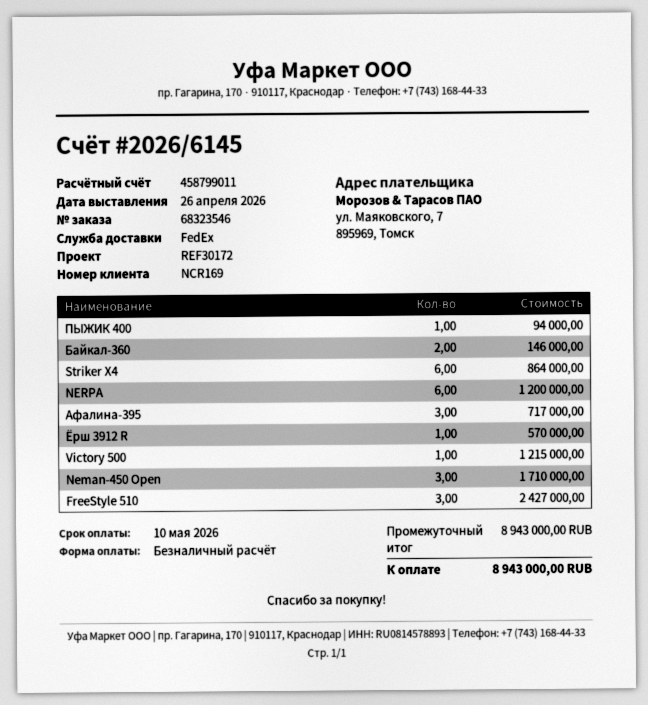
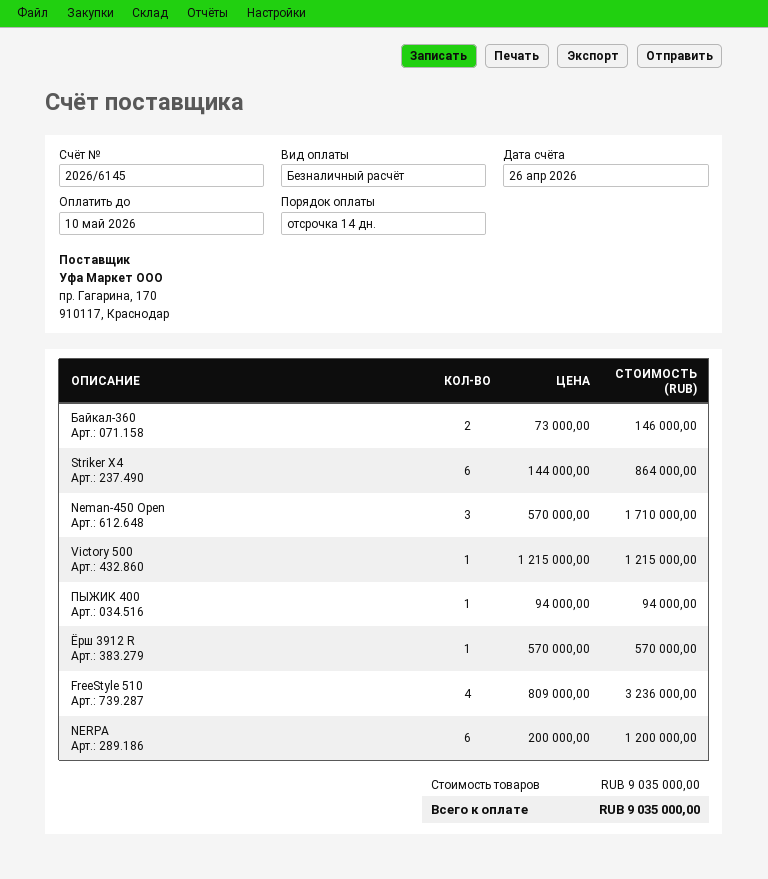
Афалина-395: 3 for 717000.00 -> none
FreeStyle 510: 3 for 2427000.00 -> 4 for 3236000.00
subtotal: 8943000.00 -> 9035000.00
total: 8943000.00 -> 9035000.00

